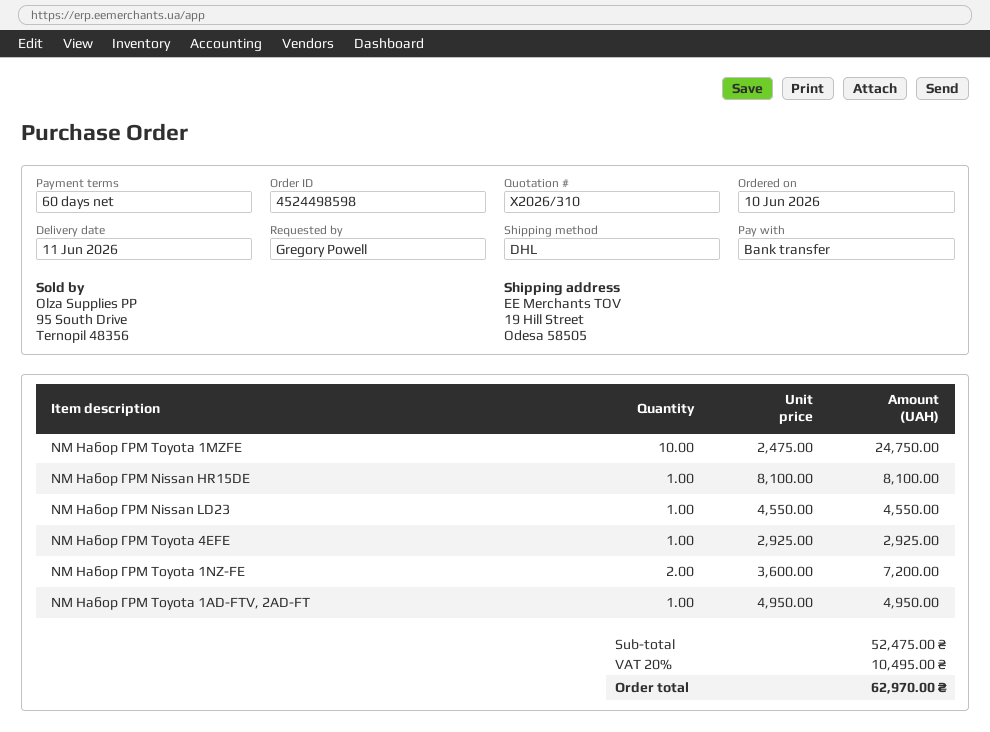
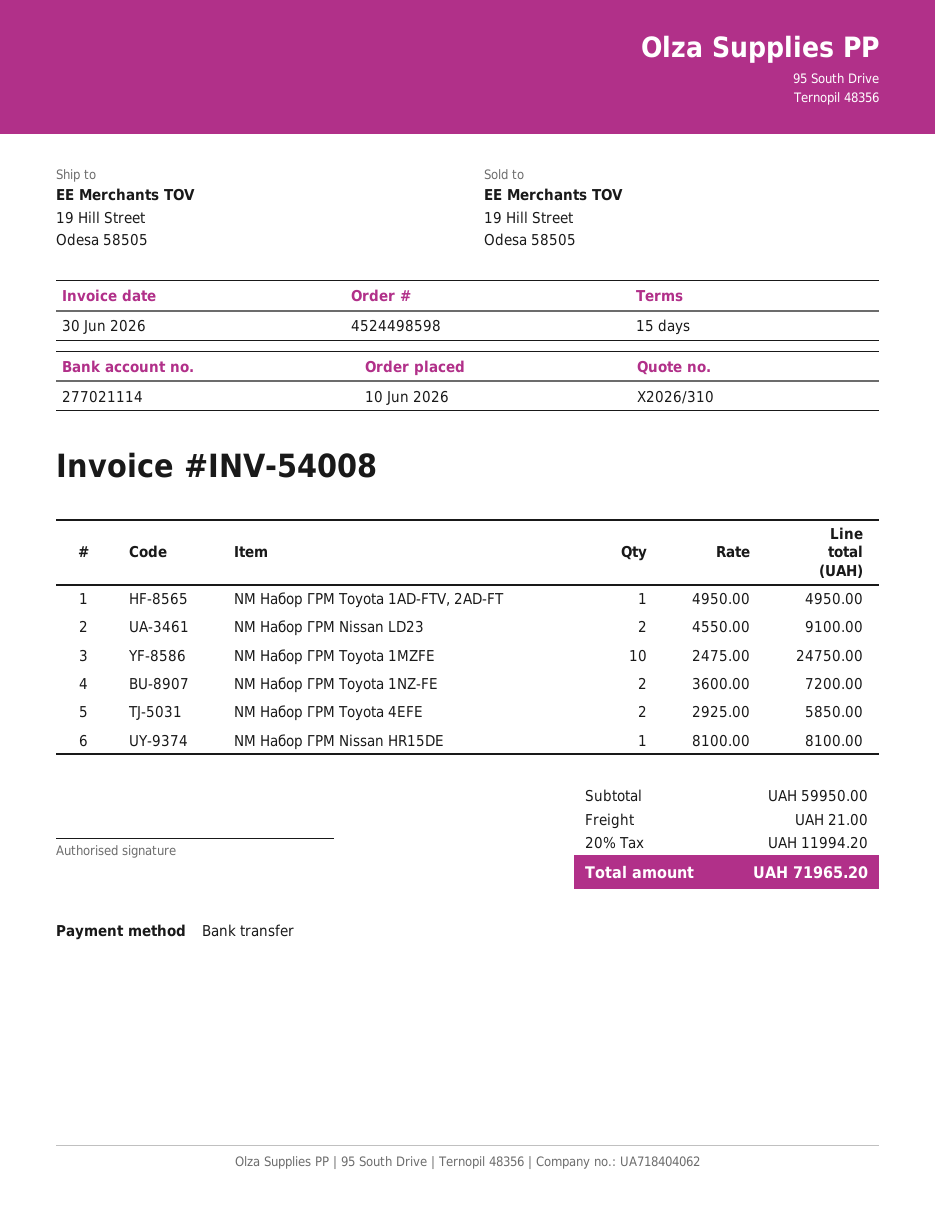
payment terms: 60 days -> 15 days
NM Набор ГРМ Nissan LD23: 1 x 4550.00 = 4550.00 -> 2 x 4550.00 = 9100.00
NM Набор ГРМ Toyota 4EFE: 1 x 2925.00 = 2925.00 -> 2 x 2925.00 = 5850.00
subtotal: 52475.00 -> 59950.00
shipping: none -> 21.00
tax: 20% = 10495.00 -> 20% = 11994.20
total: 62970.00 -> 71965.20

